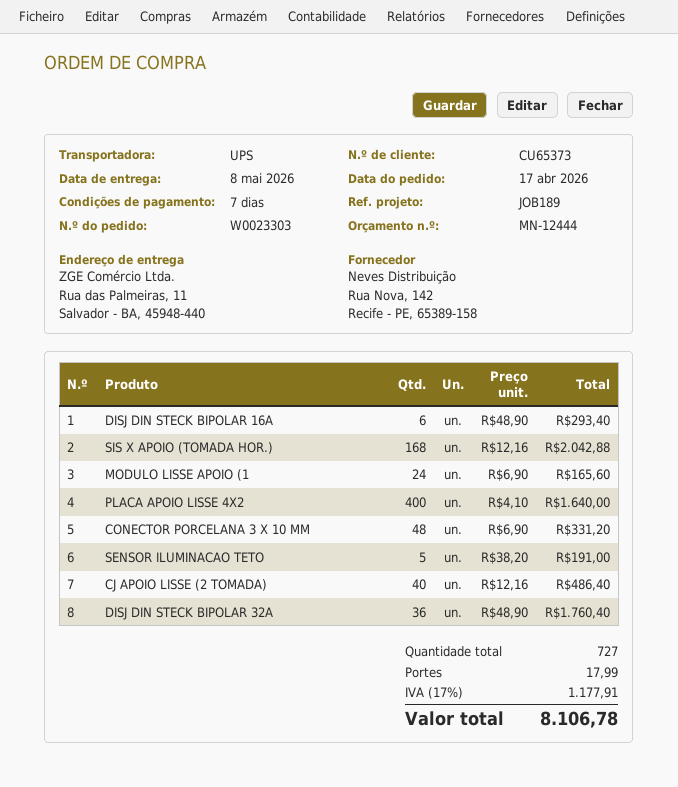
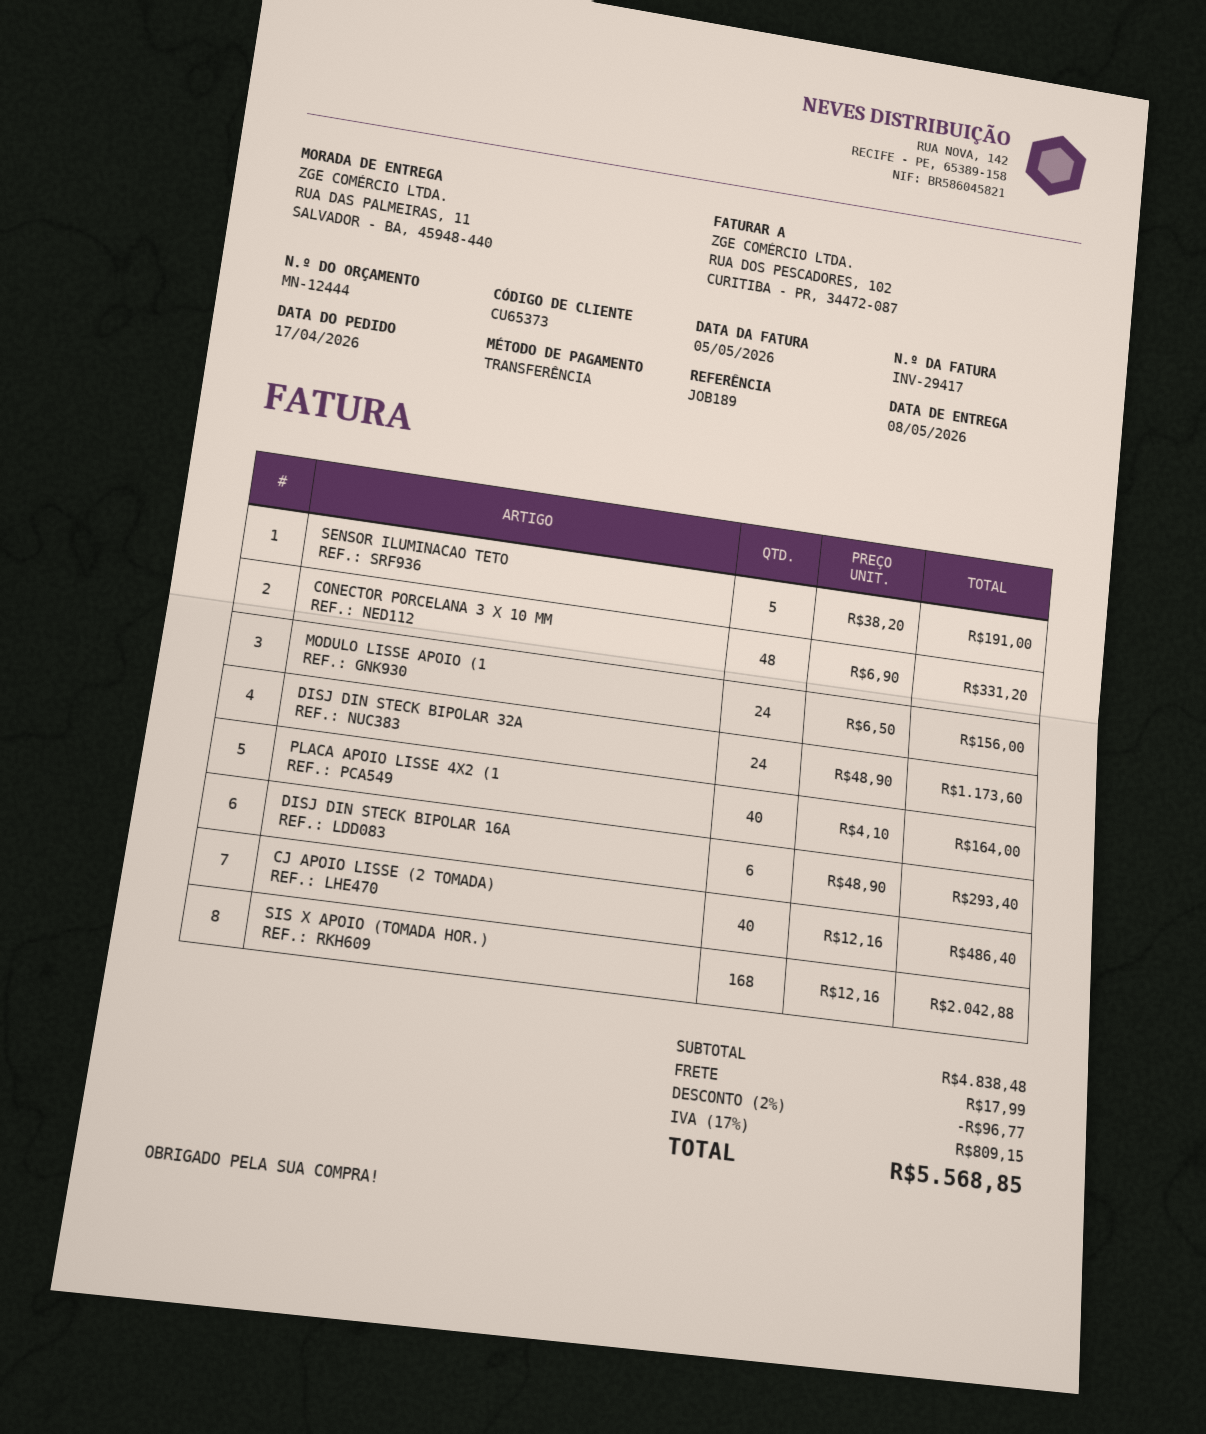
MODULO LISSE APOIO (1: 24 x 6.90 = 165.60 -> 24 x 6.50 = 156.00
PLACA APOIO LISSE 4X2: 400 x 4.10 = 1640.00 -> none
DISJ DIN STECK BIPOLAR 32A: 36 x 48.90 = 1760.40 -> 24 x 48.90 = 1173.60
PLACA APOIO LISSE 4X2 (1: none -> 40 x 4.10 = 164.00
discount: none -> 2% = 96.77
tax: 17% = 1177.91 -> 17% = 809.15
total: 8106.78 -> 5568.85

